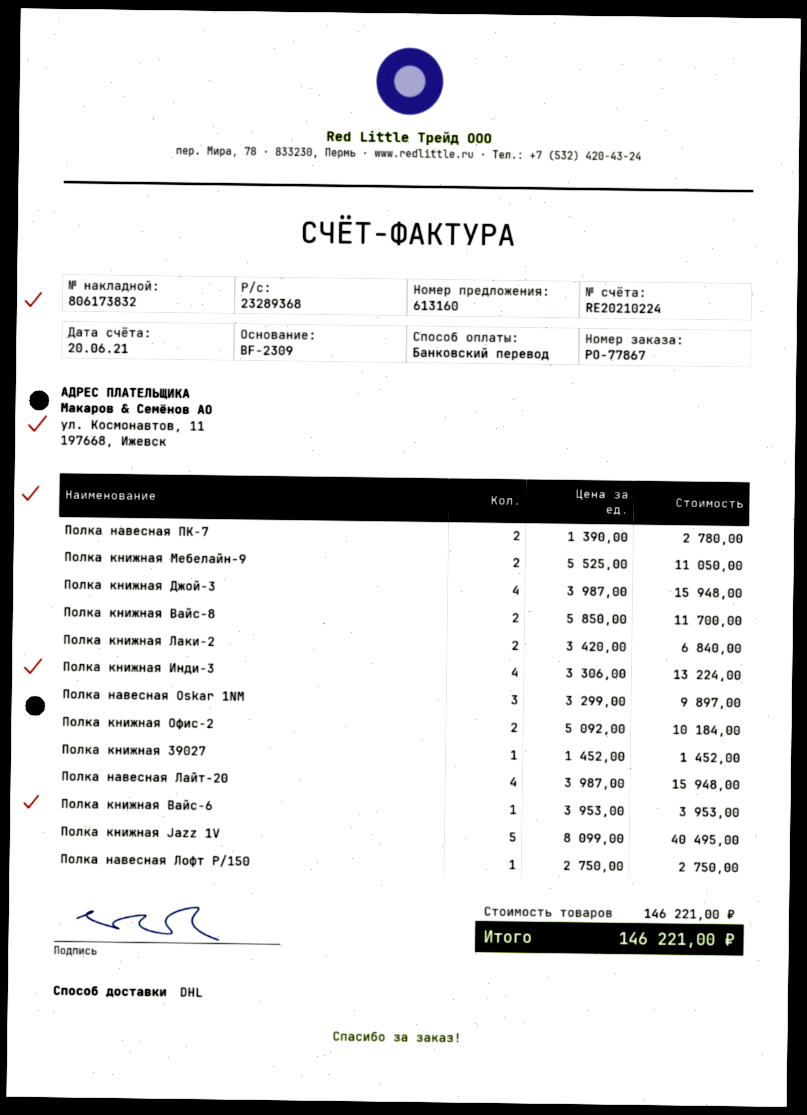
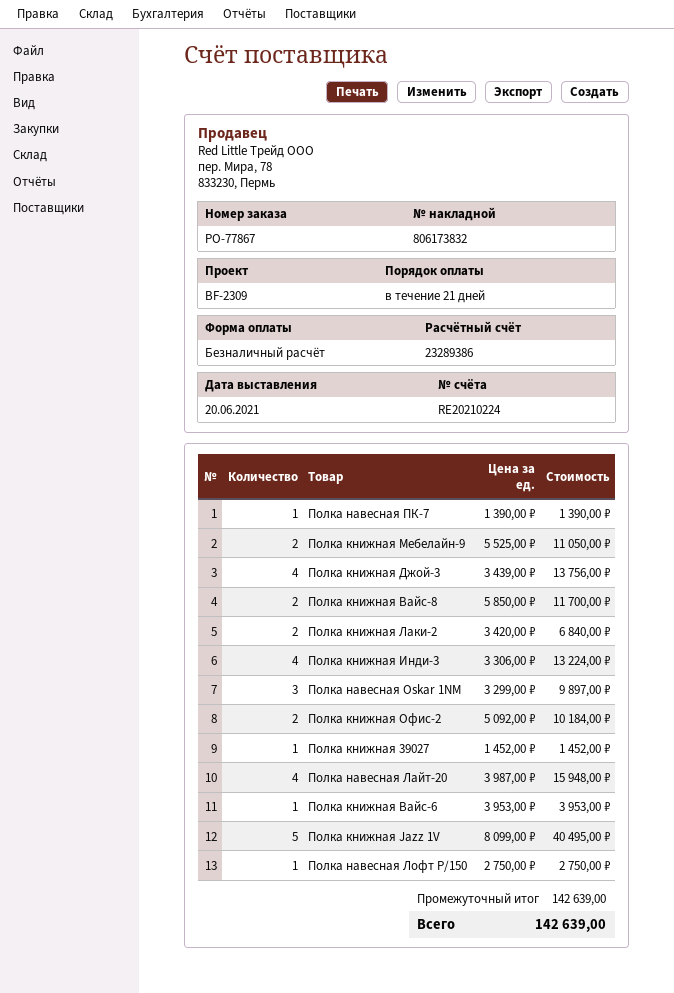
bank account: 23289368 -> 23289386
Полка навесная ПК-7: 2 x 1390.00 = 2780.00 -> 1 x 1390.00 = 1390.00
Полка книжная Джой-3: 4 x 3987.00 = 15948.00 -> 4 x 3439.00 = 13756.00
subtotal: 146221.00 -> 142639.00
total: 146221.00 -> 142639.00

